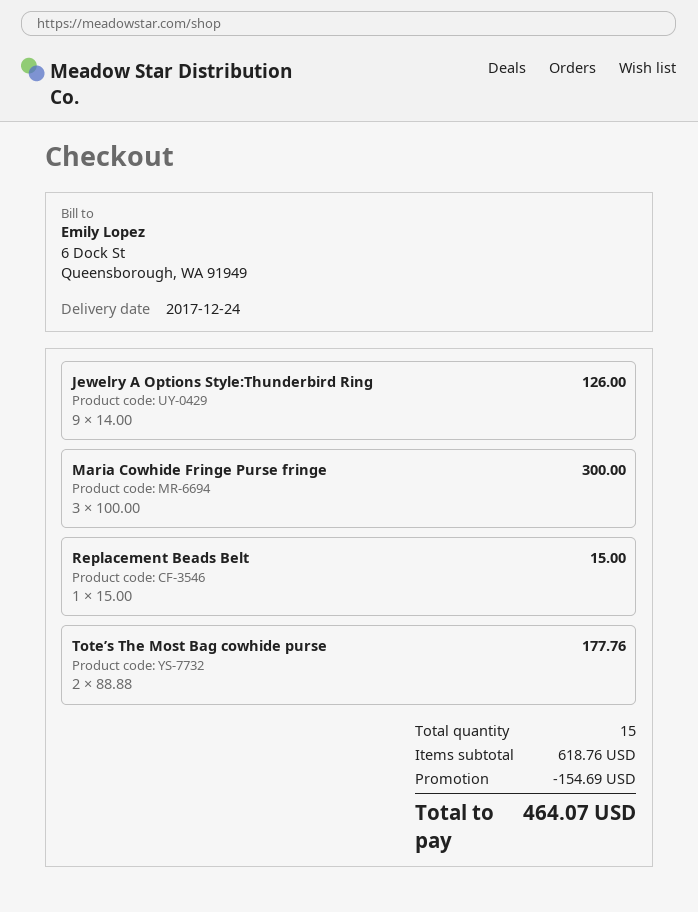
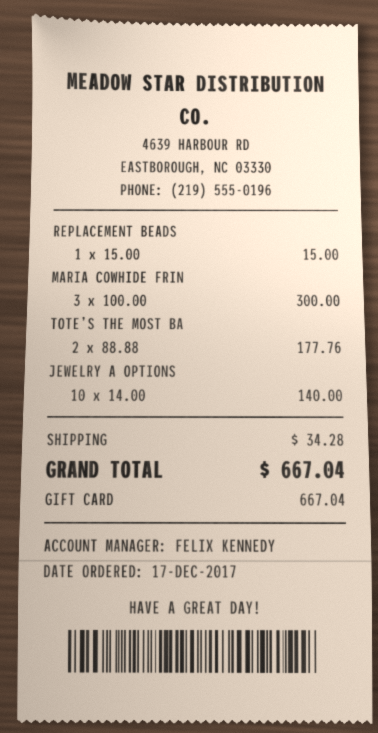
Jewelry A Options Style:Thunderbird Ring: 9 x 14.00 = 126.00 -> 10 x 14.00 = 140.00
discount: 154.69 -> none
shipping: none -> 34.28
total: 464.07 -> 667.04

